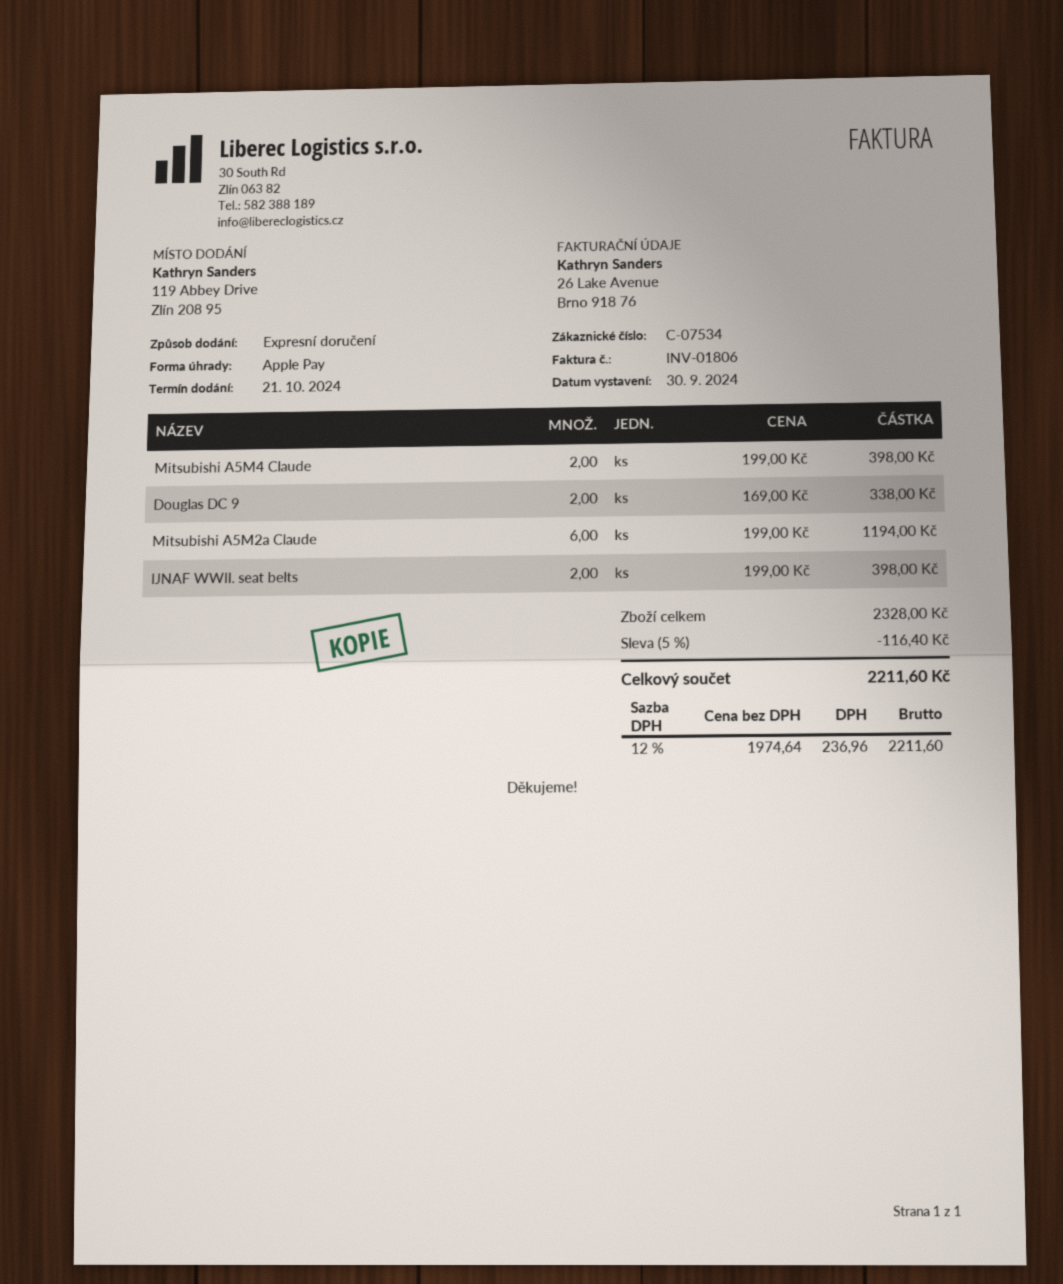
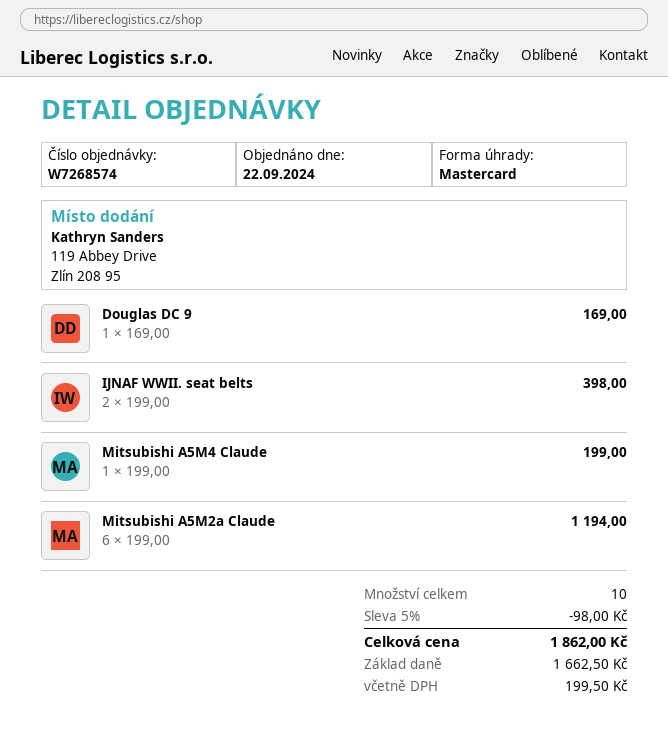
payment method: Apple Pay -> Mastercard
Mitsubishi A5M4 Claude: 2 x 199.00 = 398.00 -> 1 x 199.00 = 199.00
Douglas DC 9: 2 x 169.00 = 338.00 -> 1 x 169.00 = 169.00
discount: 5% = 116.40 -> 5% = 98.00
net: 1974.64 -> 1662.50
tax: 236.96 -> 199.50
total: 2211.60 -> 1862.00

